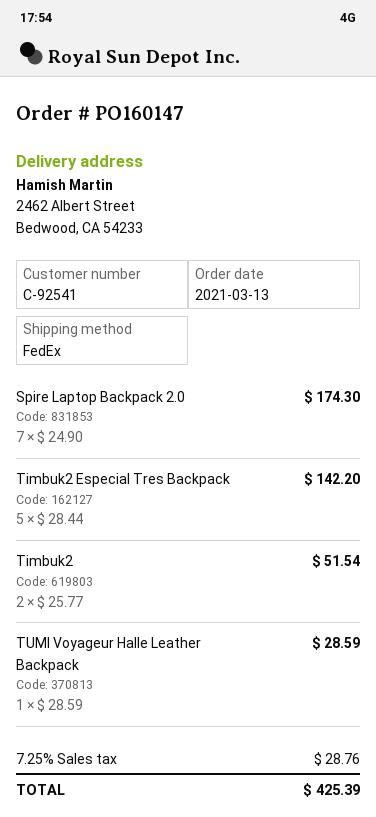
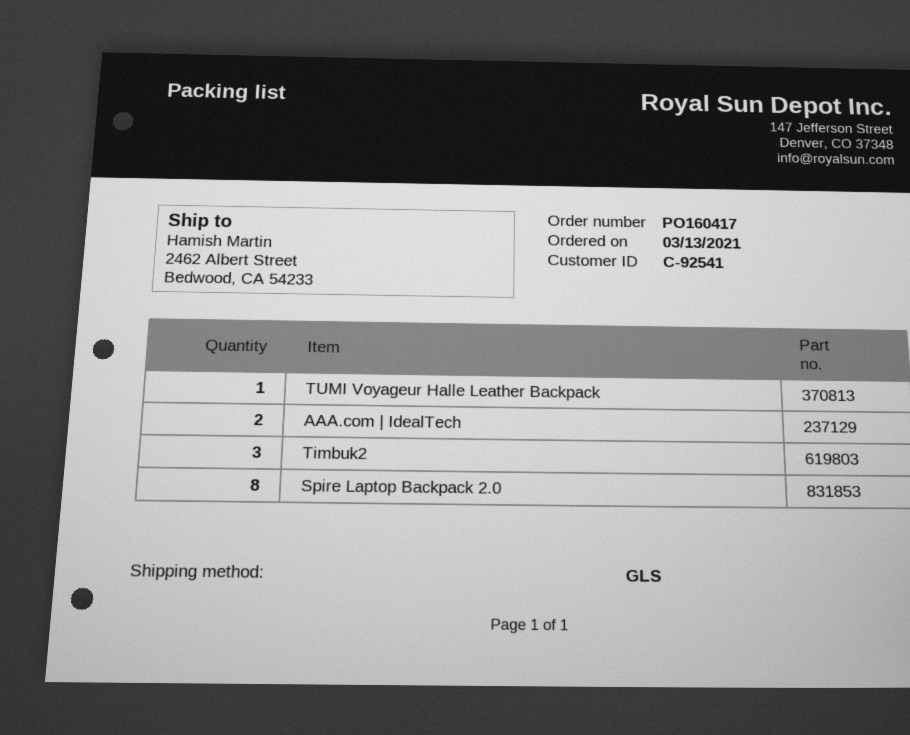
order number: PO160147 -> PO160417
shipping method: FedEx -> GLS
Spire Laptop Backpack 2.0: 7 -> 8
Timbuk2 Especial Tres Backpack: 5 -> none
Timbuk2: 2 -> 3
AAA.com | IdealTech: none -> 2

